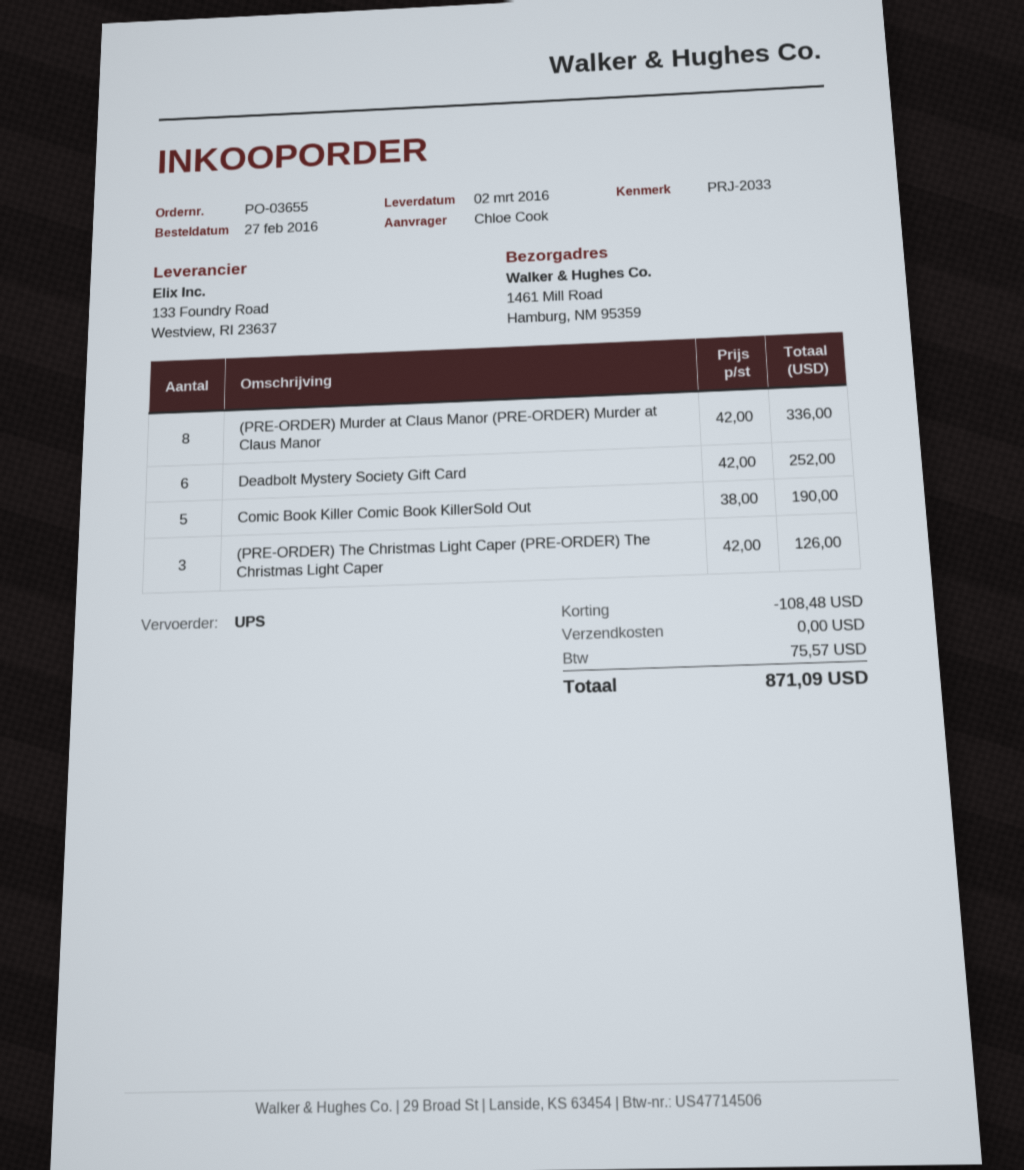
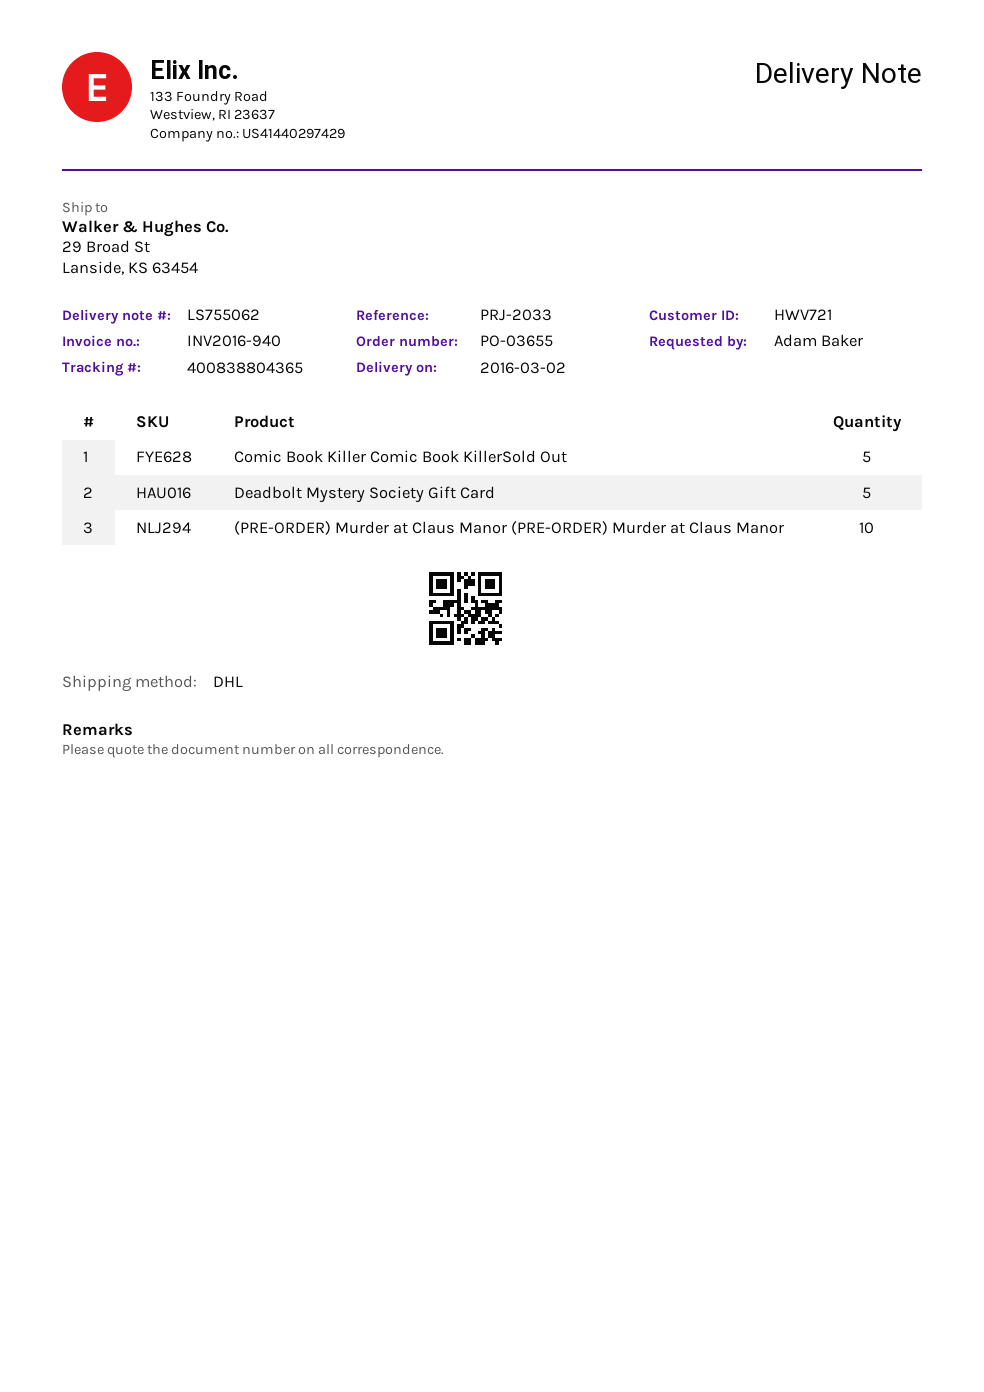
ordered by: Chloe Cook -> Adam Baker
shipping method: UPS -> DHL
ship to: 1461 Mill Road, Hamburg, NM 95359 -> 29 Broad St, Lanside, KS 63454
(PRE-ORDER) Murder at Claus Manor (PRE-ORDER) Murder at Claus Manor: 8 -> 10
Deadbolt Mystery Society Gift Card: 6 -> 5
(PRE-ORDER) The Christmas Light Caper (PRE-ORDER) The Christmas Light Caper: 3 -> none

